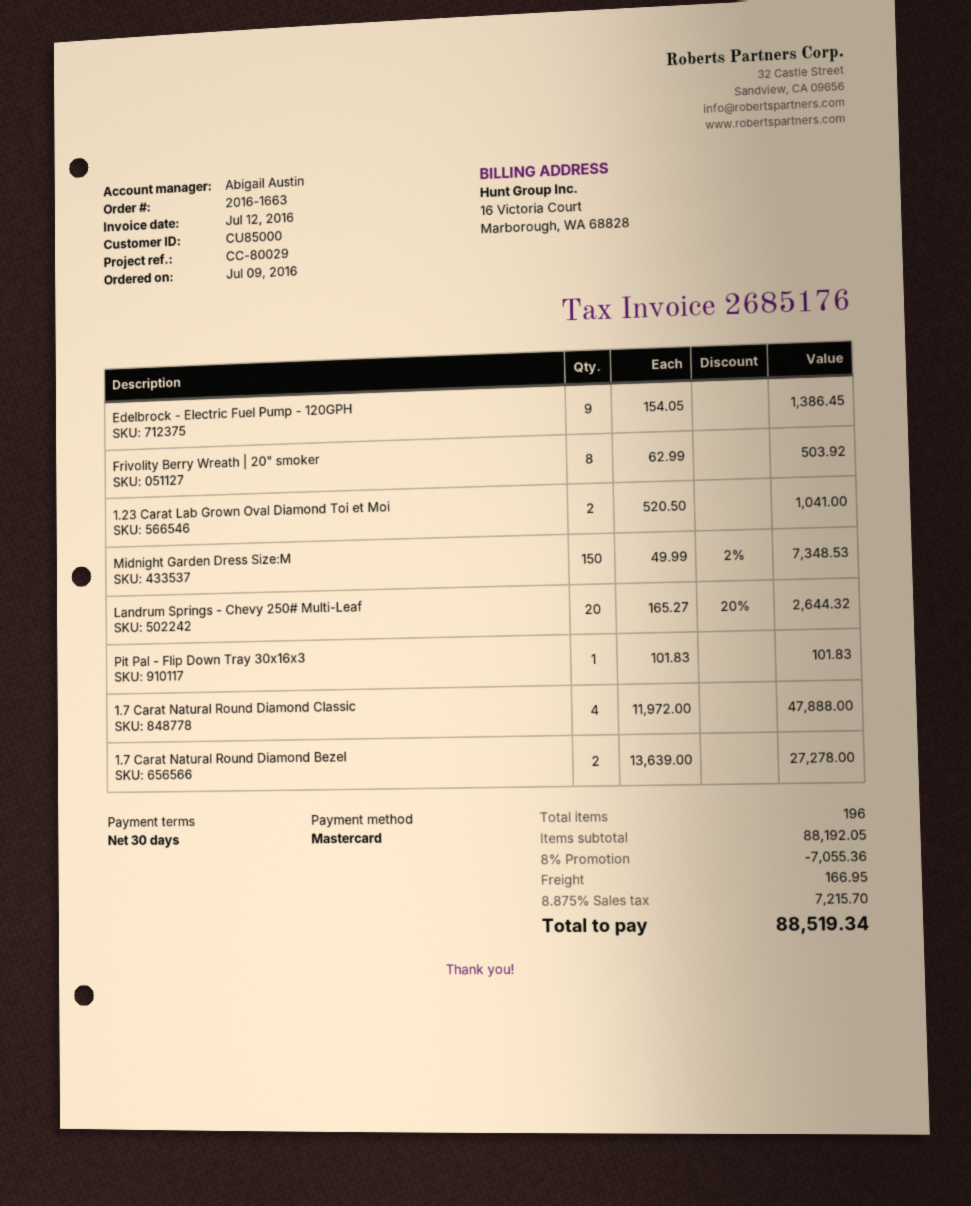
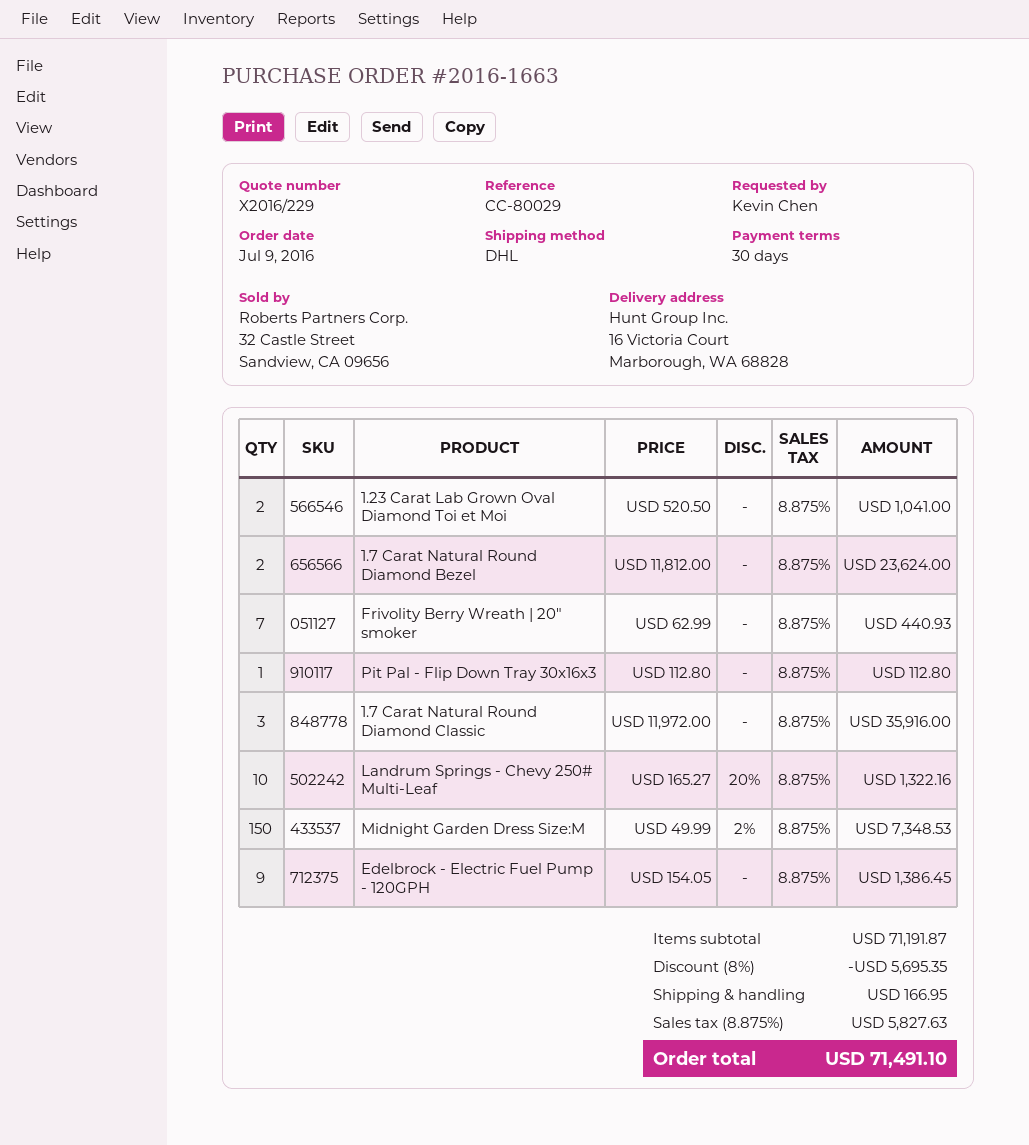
Frivolity Berry Wreath | 20" smoker: 8 x 62.99 = 503.92 -> 7 x 62.99 = 440.93
Landrum Springs - Chevy 250# Multi-Leaf: 20 x 165.27 - 20% = 2644.32 -> 10 x 165.27 - 20% = 1322.16
Pit Pal - Flip Down Tray 30x16x3: 1 x 101.83 = 101.83 -> 1 x 112.80 = 112.80
1.7 Carat Natural Round Diamond Classic: 4 x 11972.00 = 47888.00 -> 3 x 11972.00 = 35916.00
1.7 Carat Natural Round Diamond Bezel: 2 x 13639.00 = 27278.00 -> 2 x 11812.00 = 23624.00
subtotal: 88192.05 -> 71191.87
discount: 8% = 7055.36 -> 8% = 5695.35
tax: 8.875% = 7215.70 -> 8.875% = 5827.63
total: 88519.34 -> 71491.10

